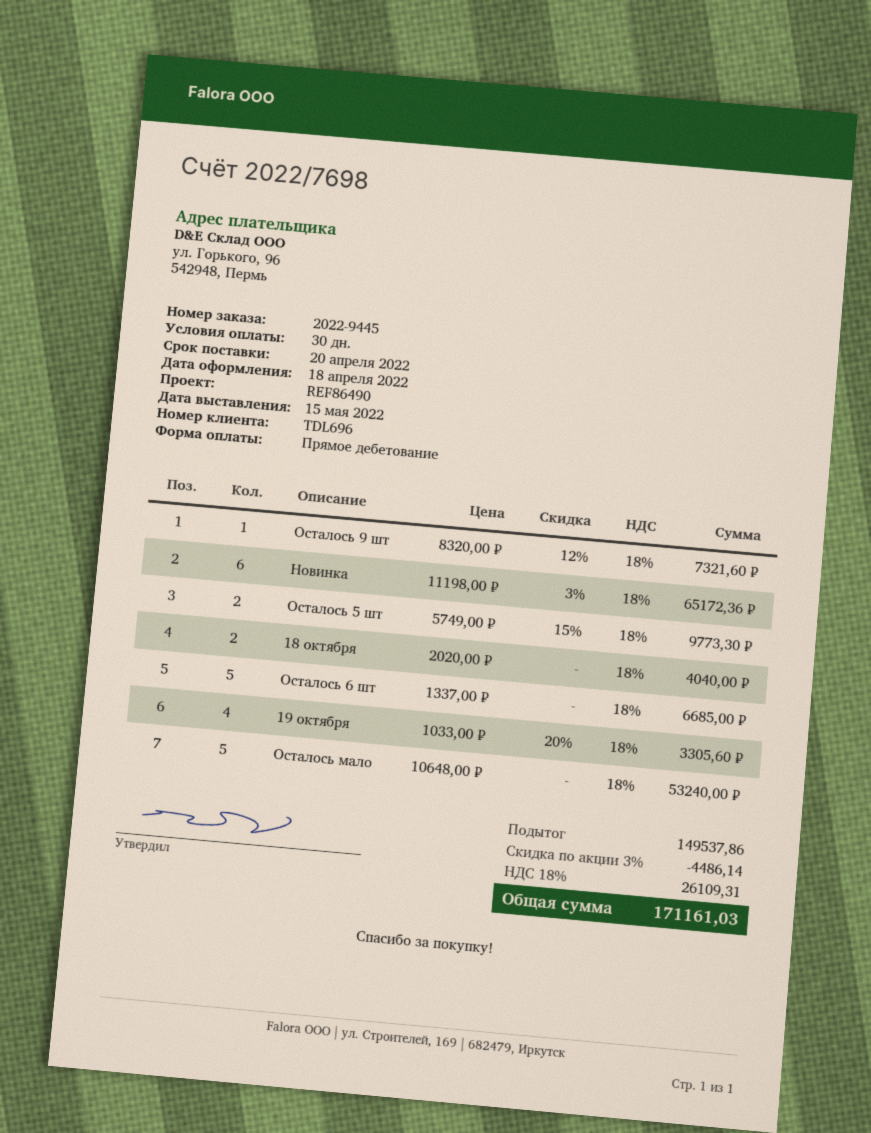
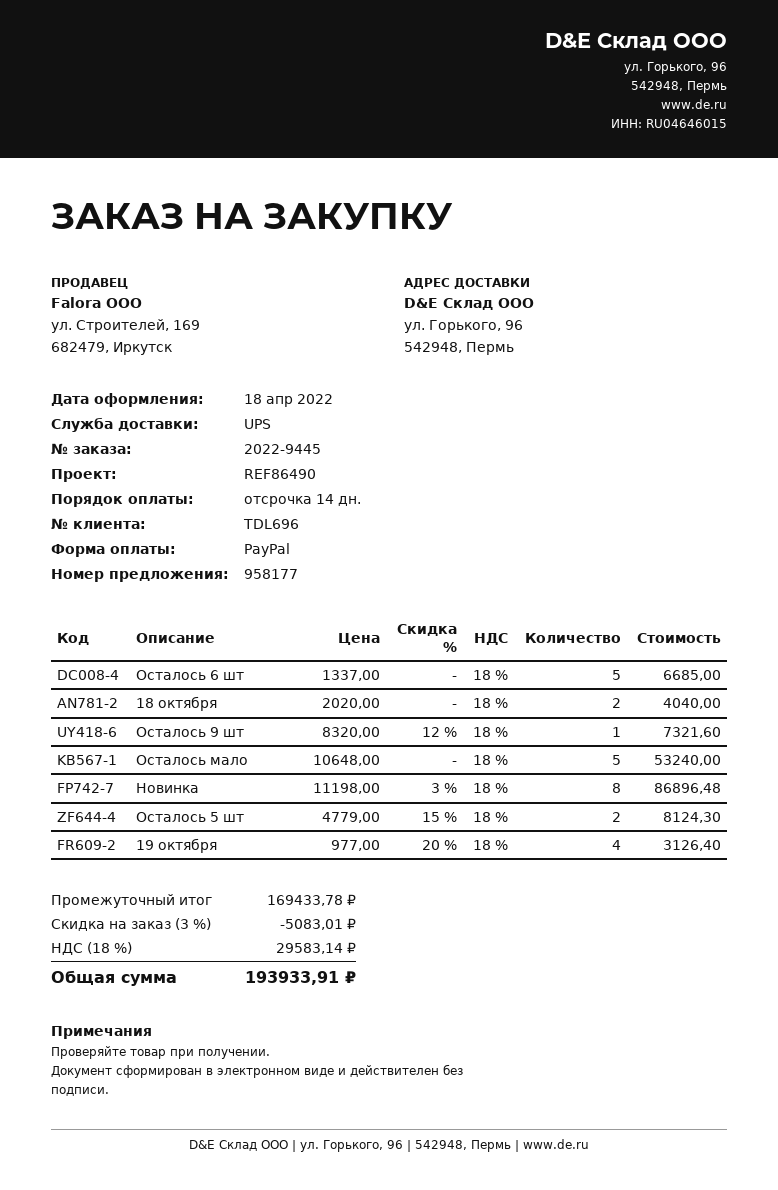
payment terms: 30 days -> 14 days
payment method: direct debit -> PayPal
Новинка: 6 x 11198.00 - 3% = 65172.36 -> 8 x 11198.00 - 3% = 86896.48
Осталось 5 шт: 2 x 5749.00 - 15% = 9773.30 -> 2 x 4779.00 - 15% = 8124.30
19 октября: 4 x 1033.00 - 20% = 3305.60 -> 4 x 977.00 - 20% = 3126.40
subtotal: 149537.86 -> 169433.78
discount: 3% = 4486.14 -> 3% = 5083.01
tax: 18% = 26109.31 -> 18% = 29583.14
total: 171161.03 -> 193933.91

